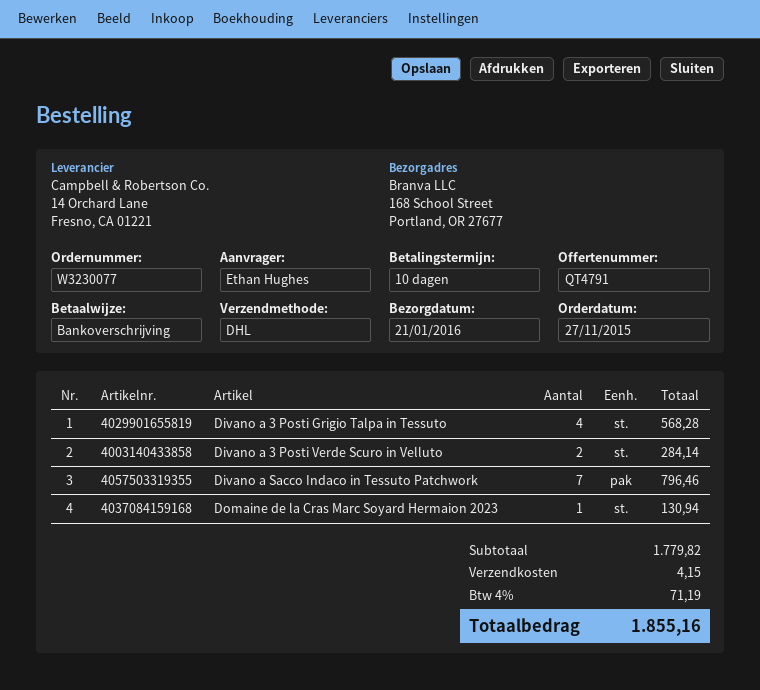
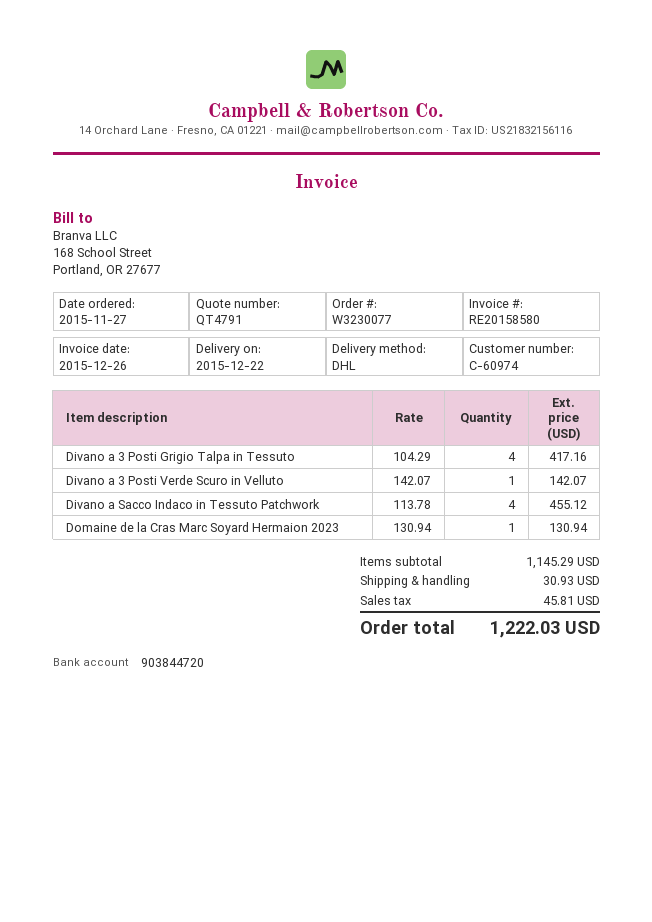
delivery date: 2016-01-21 -> 2015-12-22
Divano a 3 Posti Grigio Talpa in Tessuto: 4 for 568.28 -> 4 for 417.16
Divano a 3 Posti Verde Scuro in Velluto: 2 for 284.14 -> 1 for 142.07
Divano a Sacco Indaco in Tessuto Patchwork: 7 for 796.46 -> 4 for 455.12
subtotal: 1779.82 -> 1145.29
shipping: 4.15 -> 30.93
tax: 71.19 -> 45.81
total: 1855.16 -> 1222.03

